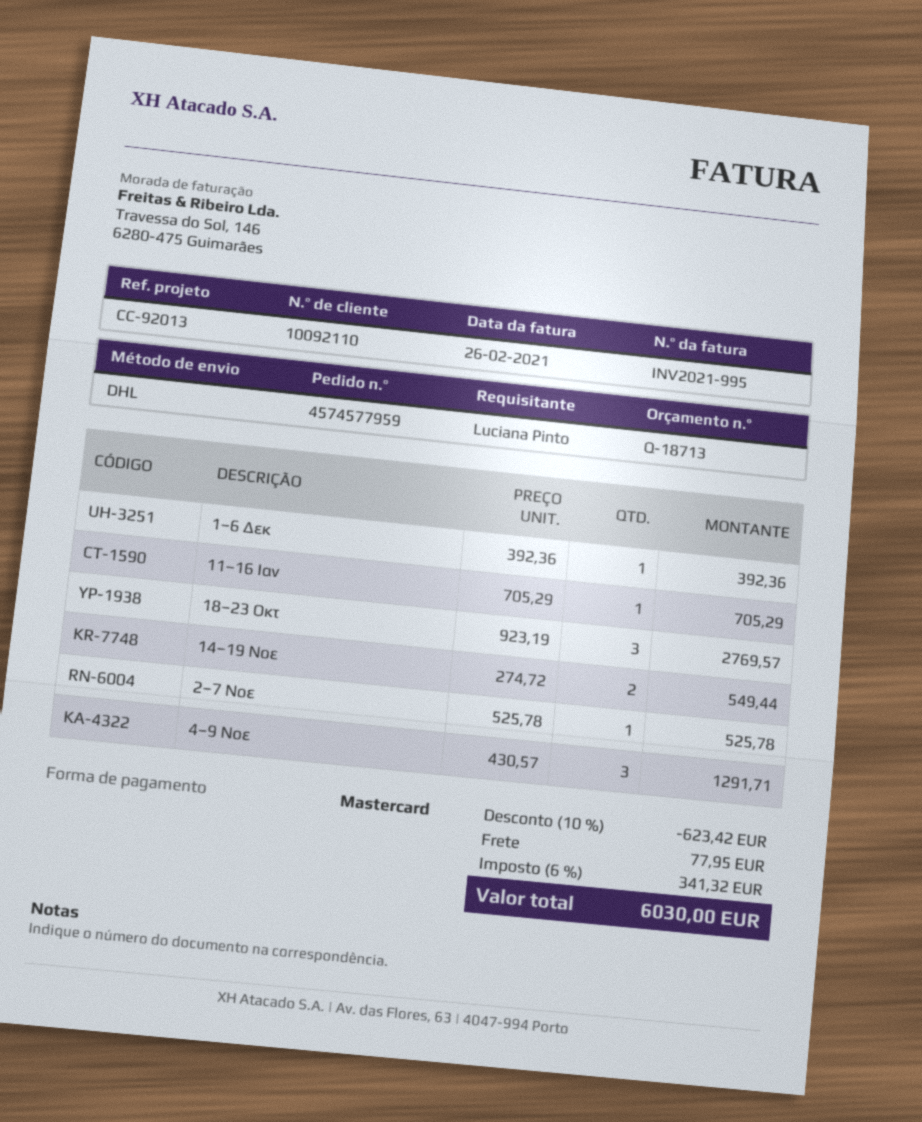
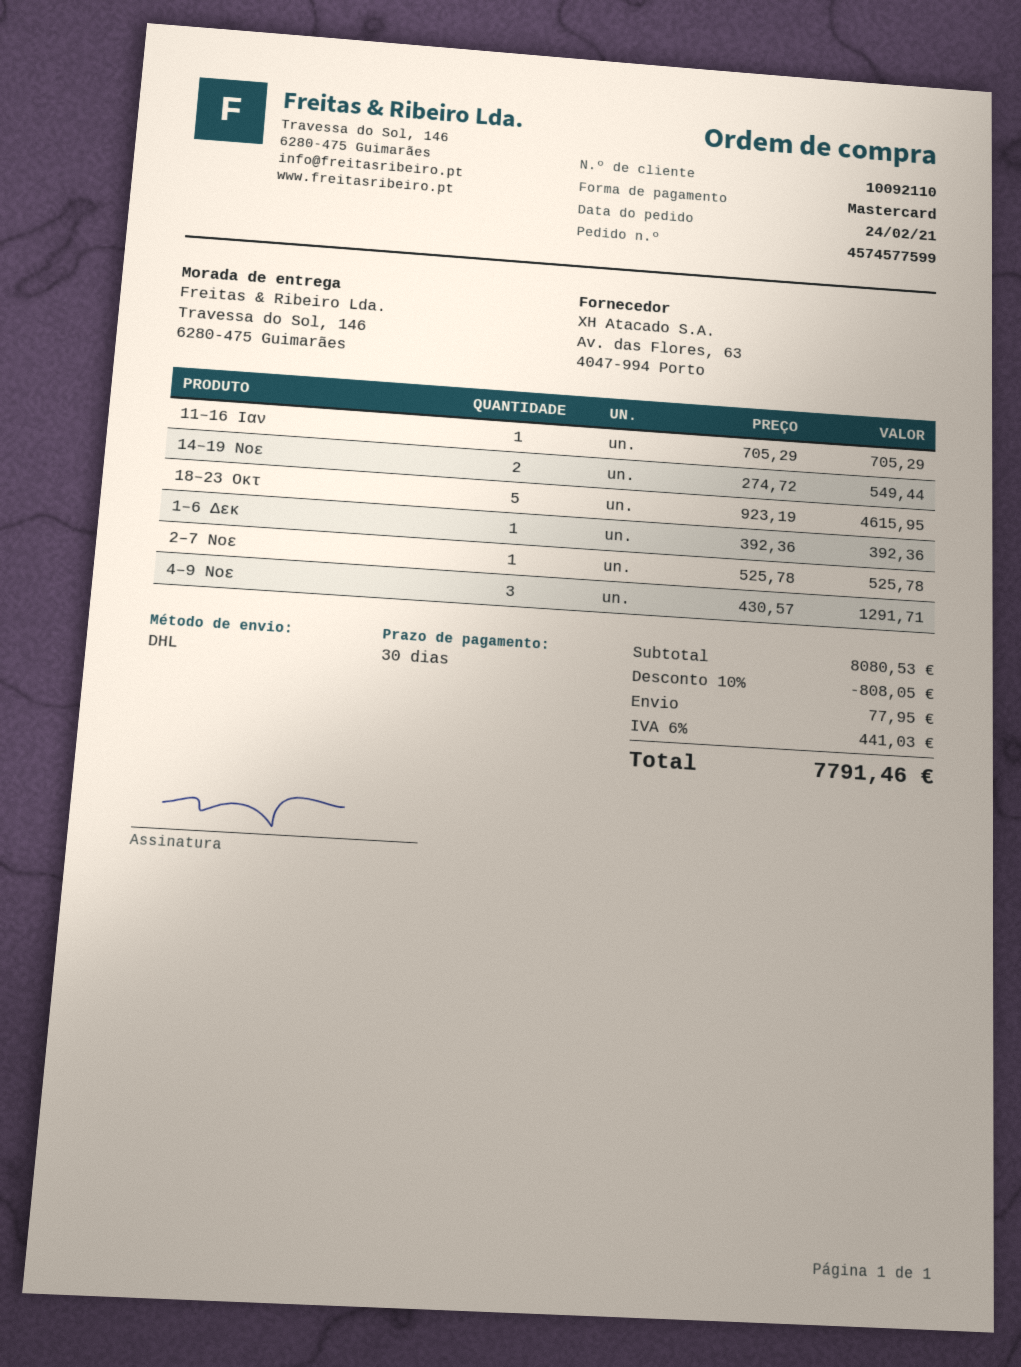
order number: 4574577959 -> 4574577599
18–23 Οκτ: 3 x 923.19 = 2769.57 -> 5 x 923.19 = 4615.95
discount: 10% = 623.42 -> 10% = 808.05
tax: 6% = 341.32 -> 6% = 441.03
total: 6030.00 -> 7791.46

